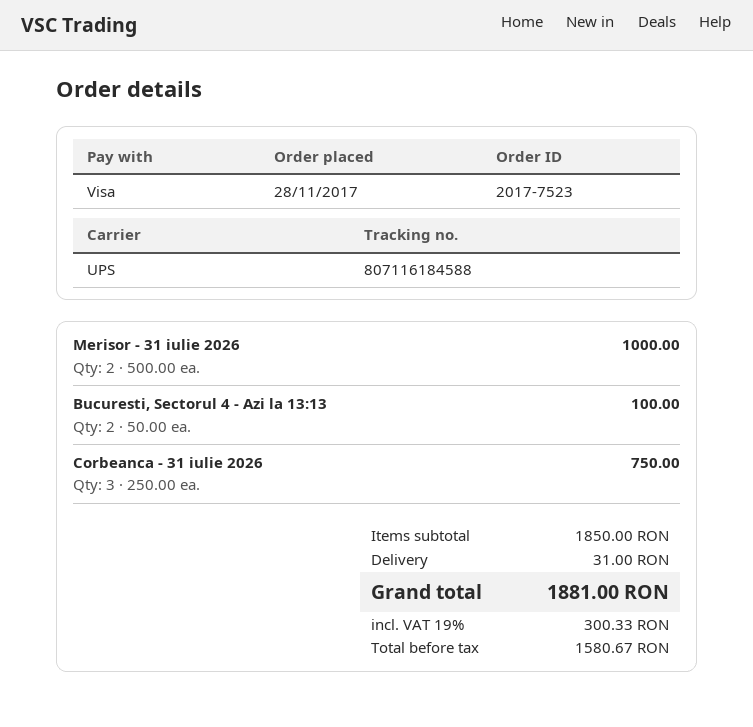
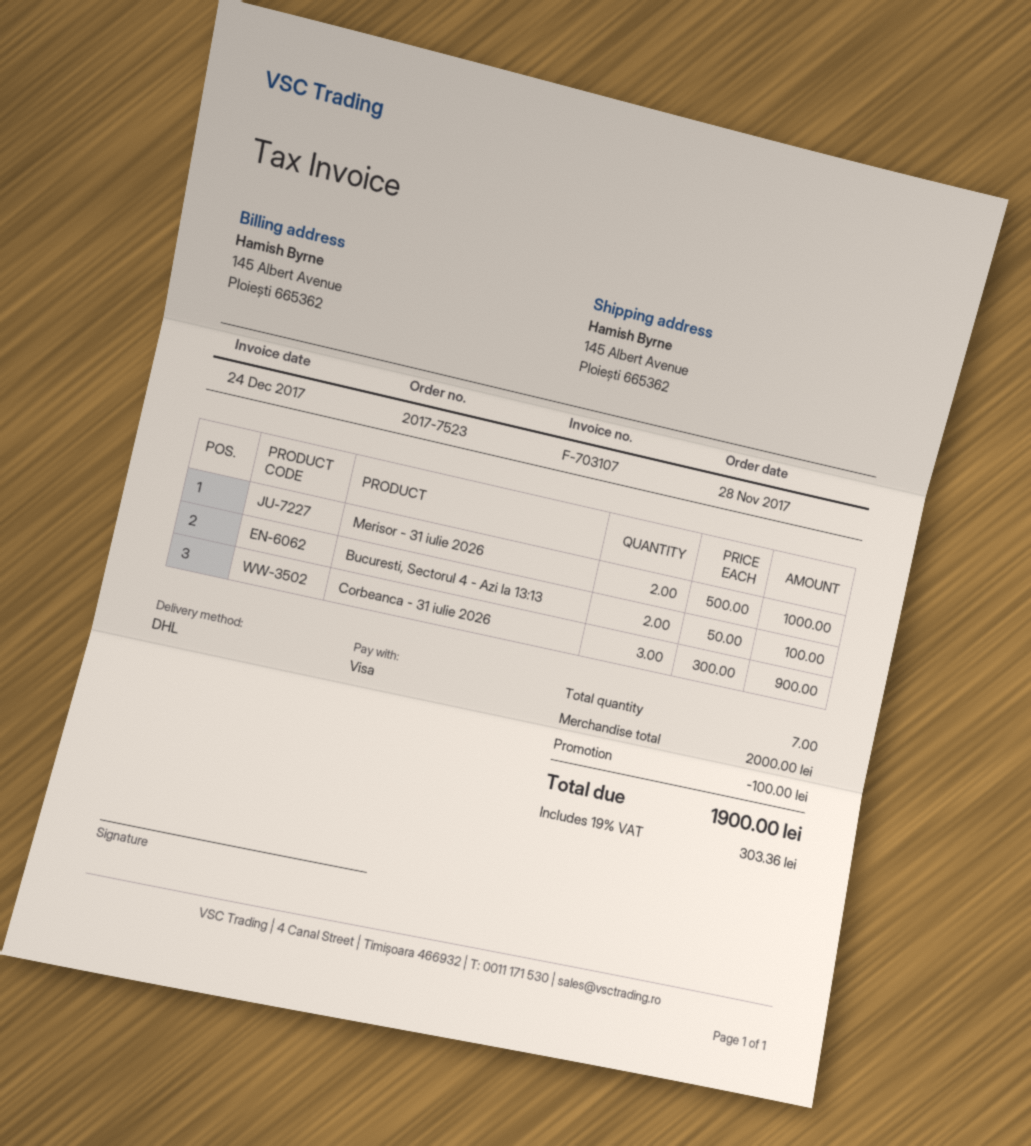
shipping method: UPS -> DHL
Corbeanca - 31 iulie 2026: 3 x 250.00 = 750.00 -> 3 x 300.00 = 900.00
subtotal: 1850.00 -> 2000.00
discount: none -> 100.00
shipping: 31.00 -> none
tax: 19% = 300.33 -> 19% = 303.36
total: 1881.00 -> 1900.00

